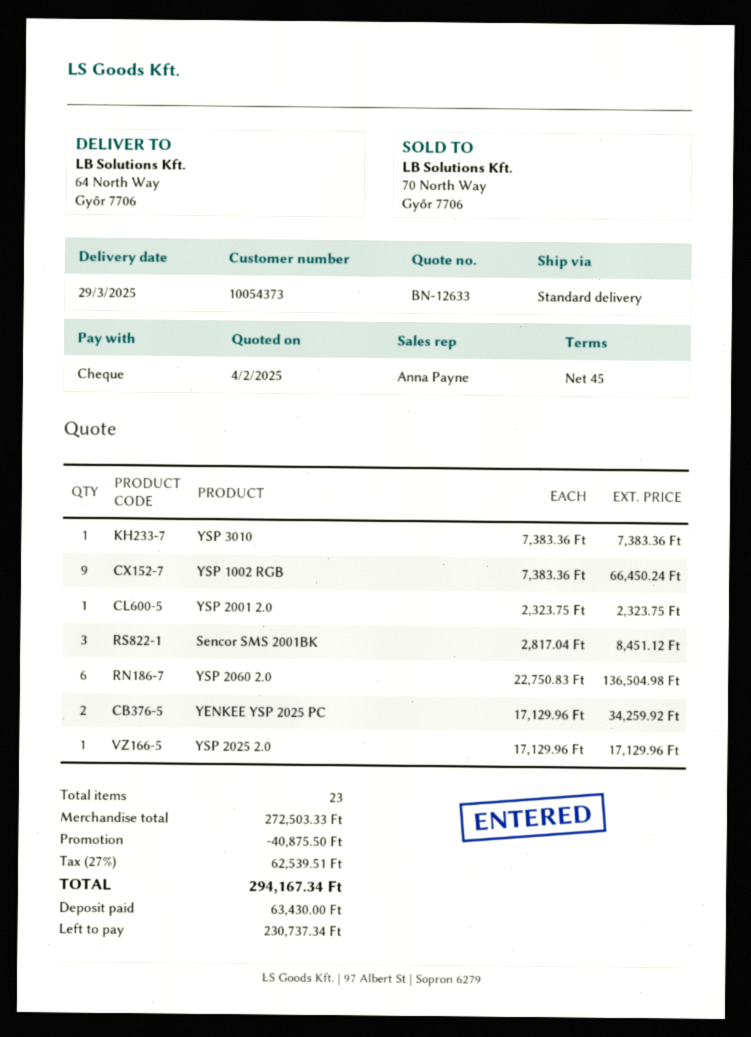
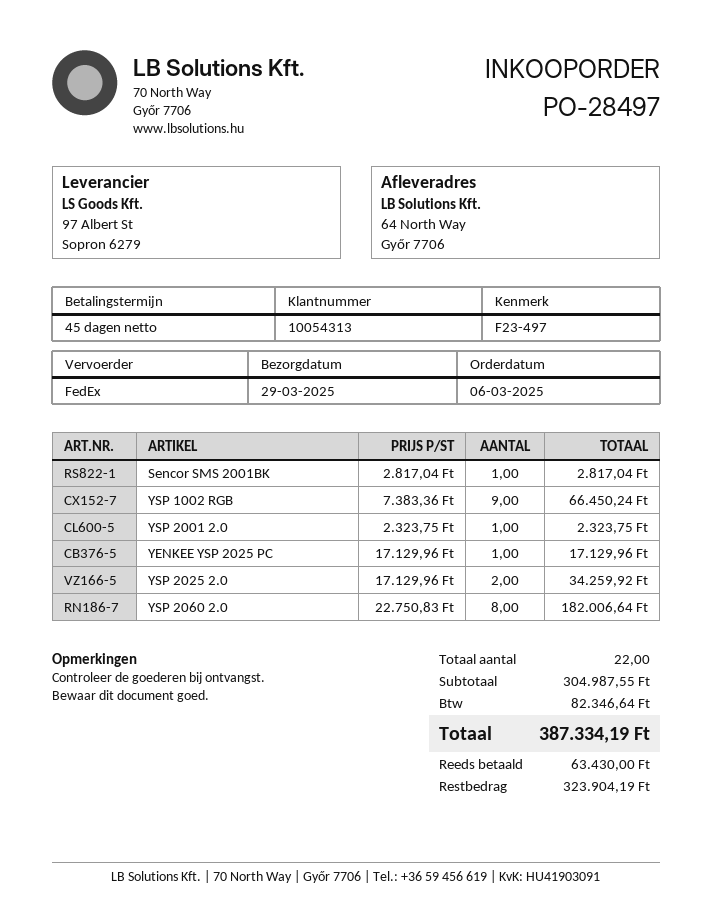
customer number: 10054373 -> 10054313
shipping method: standard -> FedEx
YSP 3010: 1 x 7383.36 = 7383.36 -> none
Sencor SMS 2001BK: 3 x 2817.04 = 8451.12 -> 1 x 2817.04 = 2817.04
YSP 2060 2.0: 6 x 22750.83 = 136504.98 -> 8 x 22750.83 = 182006.64
YENKEE YSP 2025 PC: 2 x 17129.96 = 34259.92 -> 1 x 17129.96 = 17129.96
YSP 2025 2.0: 1 x 17129.96 = 17129.96 -> 2 x 17129.96 = 34259.92
total quantity: 23 -> 22
subtotal: 272503.33 -> 304987.55
discount: 40875.50 -> none
tax: 62539.51 -> 82346.64
total: 294167.34 -> 387334.19
balance: 230737.34 -> 323904.19

